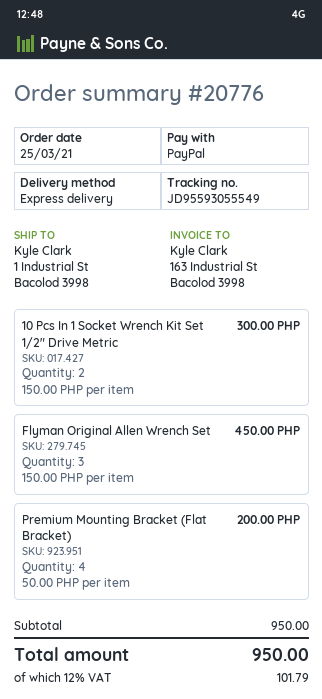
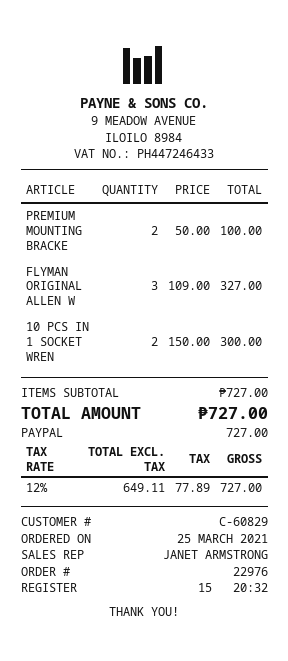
order number: 20776 -> 22976
Flyman Original Allen Wrench Set: 3 x 150.00 = 450.00 -> 3 x 109.00 = 327.00
Premium Mounting Bracket (Flat Bracket): 4 x 50.00 = 200.00 -> 2 x 50.00 = 100.00
subtotal: 950.00 -> 727.00
tax: 12% = 101.79 -> 12% = 77.89
total: 950.00 -> 727.00

